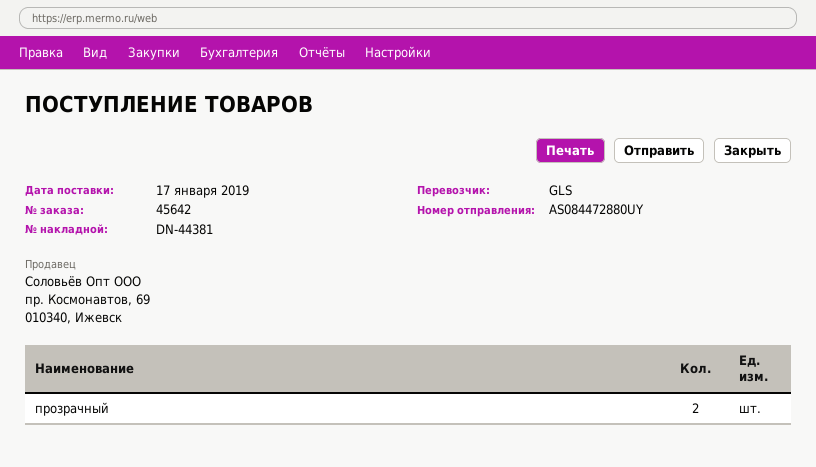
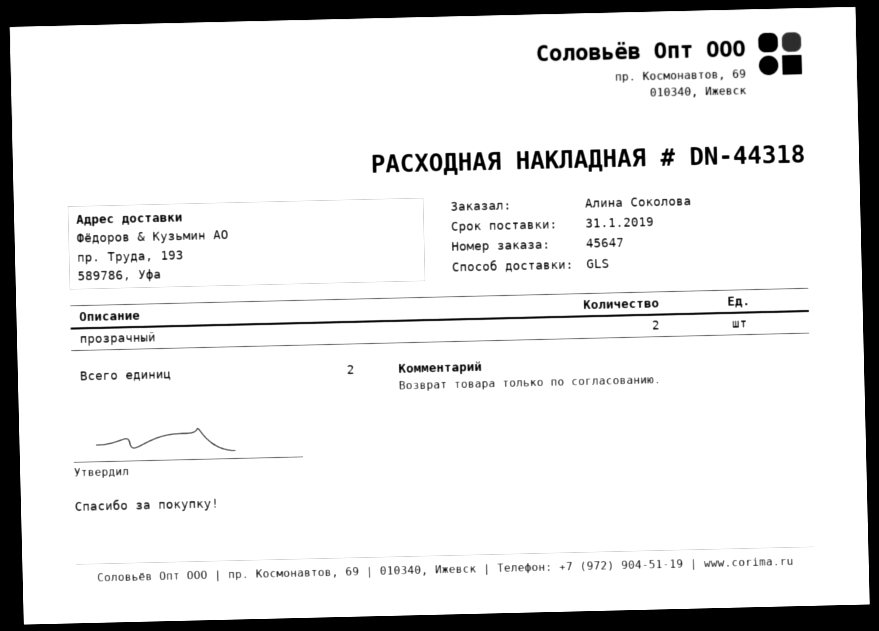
order number: 45642 -> 45647
delivery note number: DN-44381 -> DN-44318
delivery date: 2019-01-17 -> 2019-01-31

